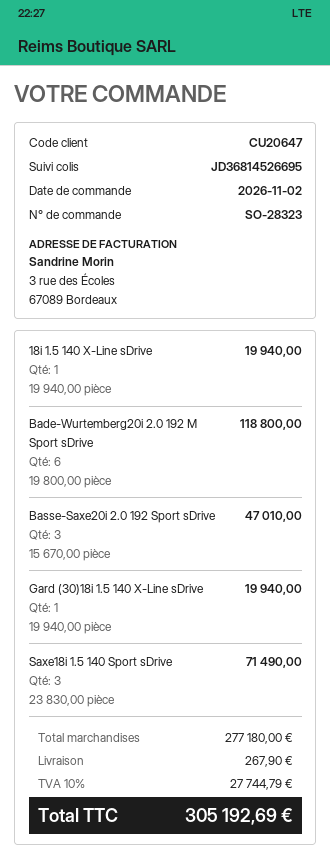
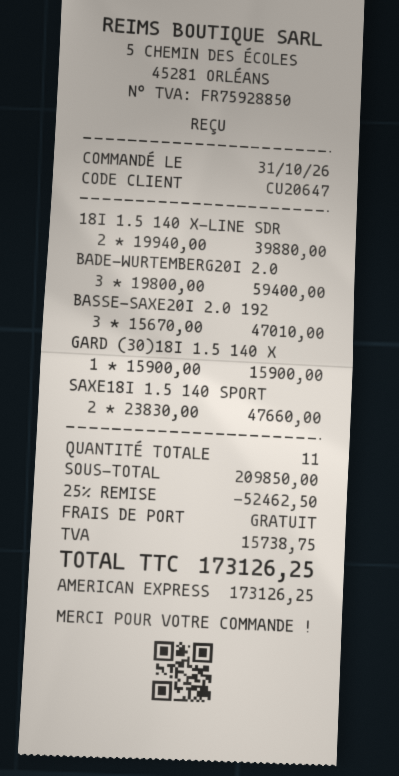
order date: 2026-11-02 -> 2026-10-31
18i 1.5 140 X-Line sDrive: 1 x 19940.00 = 19940.00 -> 2 x 19940.00 = 39880.00
Bade-Wurtemberg20i 2.0 192 M Sport sDrive: 6 x 19800.00 = 118800.00 -> 3 x 19800.00 = 59400.00
Gard (30)18i 1.5 140 X-Line sDrive: 1 x 19940.00 = 19940.00 -> 1 x 15900.00 = 15900.00
Saxe18i 1.5 140 Sport sDrive: 3 x 23830.00 = 71490.00 -> 2 x 23830.00 = 47660.00
subtotal: 277180.00 -> 209850.00
discount: none -> 25% = 52462.50
shipping: 267.90 -> 0.00
tax: 27744.79 -> 15738.75
total: 305192.69 -> 173126.25

